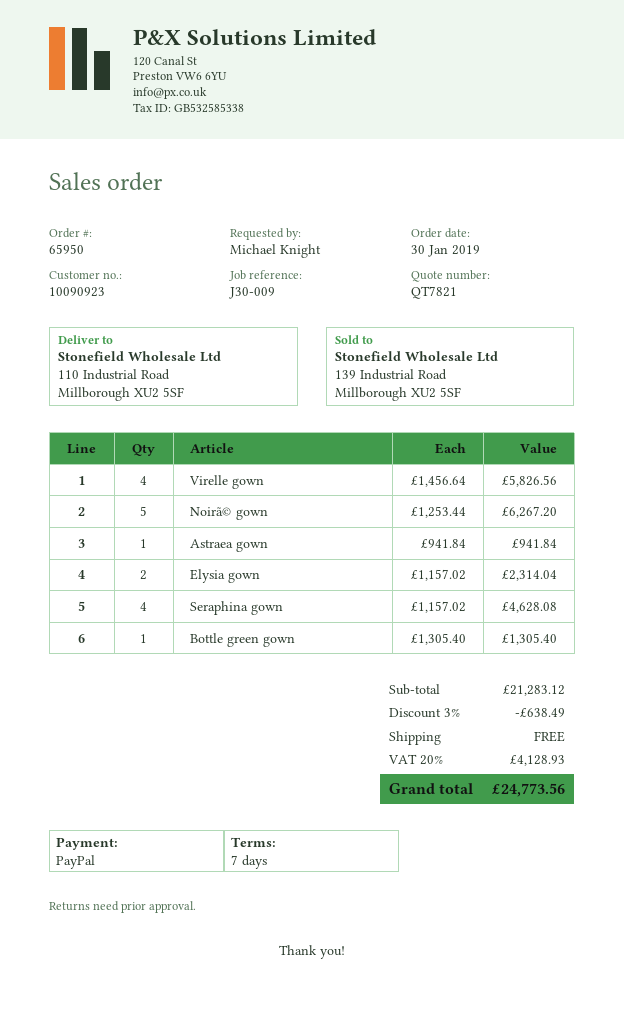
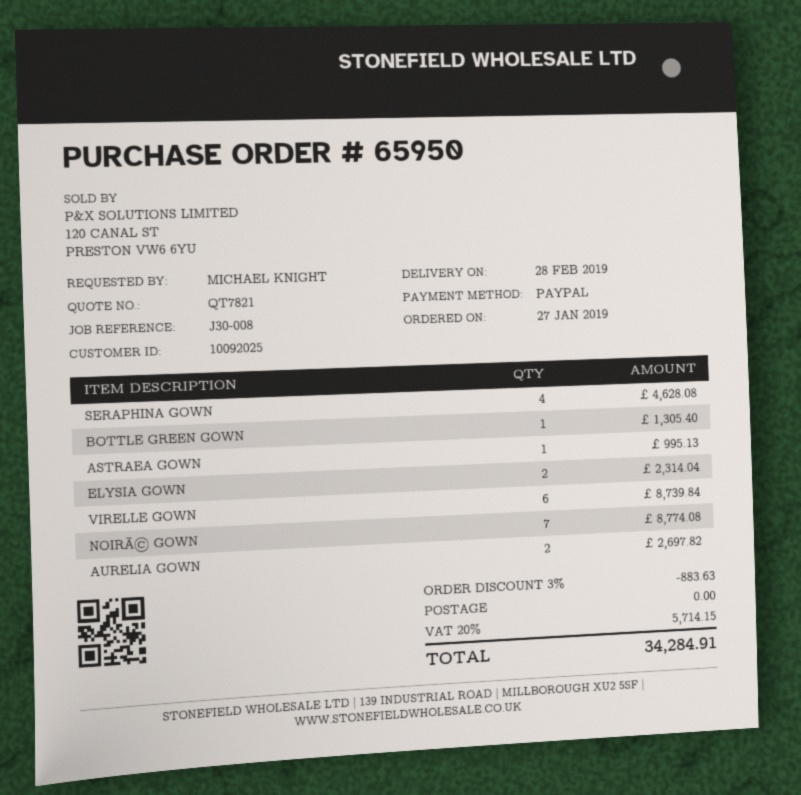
order date: 2019-01-30 -> 2019-01-27
customer number: 10090923 -> 10092025
reference: J30-009 -> J30-008
Virelle gown: 4 for 5826.56 -> 6 for 8739.84
Noirã© gown: 5 for 6267.20 -> 7 for 8774.08
Astraea gown: 1 for 941.84 -> 1 for 995.13
AURELIA GOWN: none -> 2 for 2697.82
discount: 3% = 638.49 -> 3% = 883.63
tax: 20% = 4128.93 -> 20% = 5714.15
total: 24773.56 -> 34284.91

